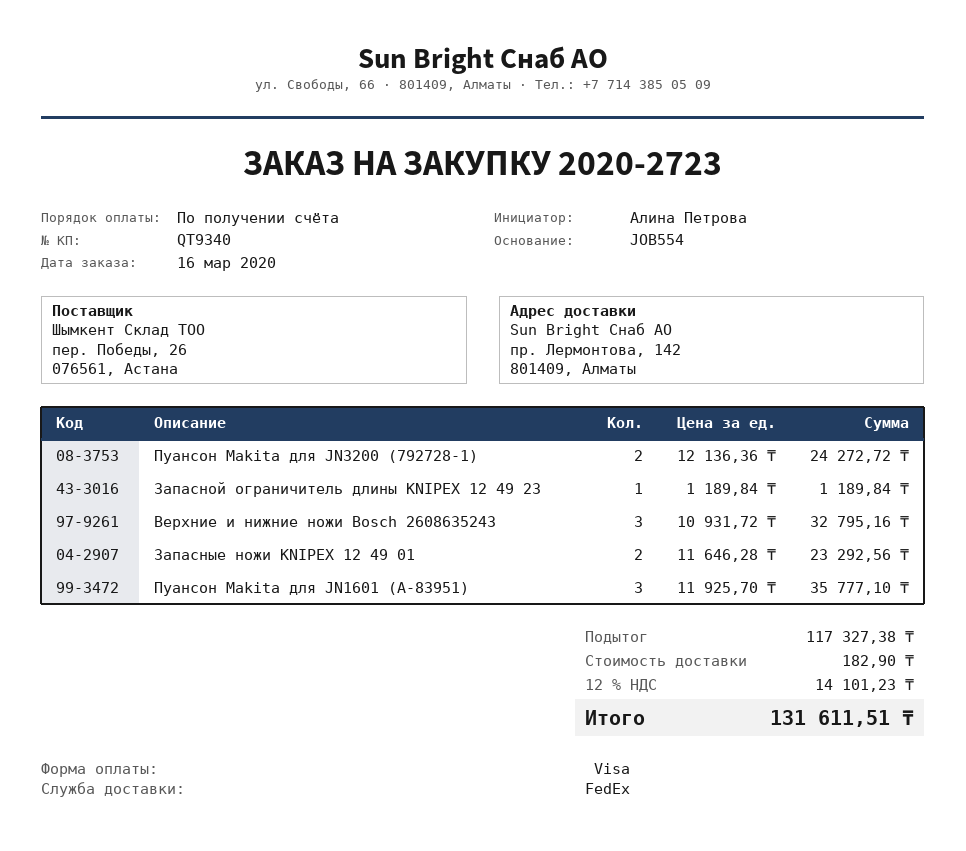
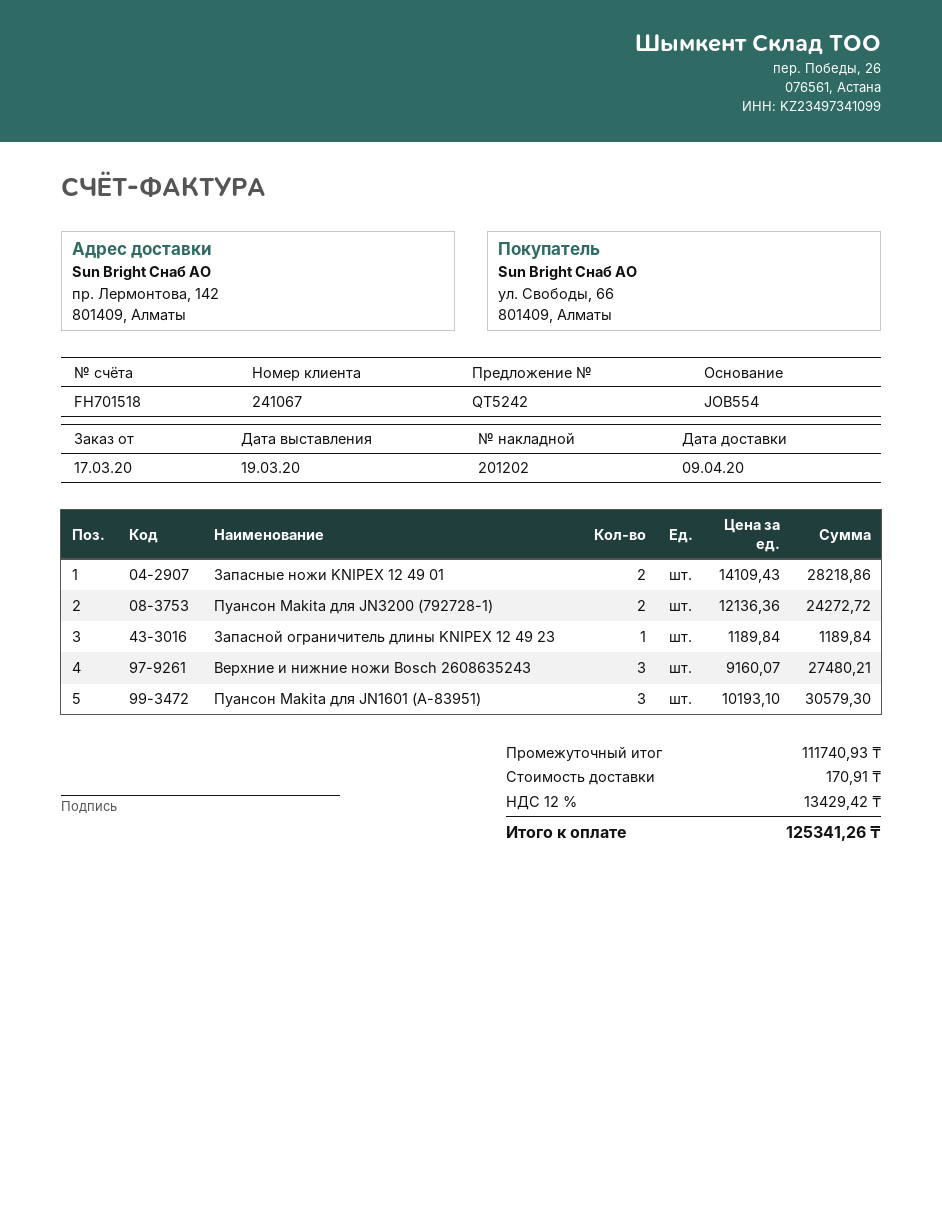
quote number: QT9340 -> QT5242
order date: 2020-03-16 -> 2020-03-17
Верхние и нижние ножи Bosch 2608635243: 3 x 10931.72 = 32795.16 -> 3 x 9160.07 = 27480.21
Запасные ножи KNIPEX 12 49 01: 2 x 11646.28 = 23292.56 -> 2 x 14109.43 = 28218.86
Пуансон Makita для JN1601 (A-83951): 3 x 11925.70 = 35777.10 -> 3 x 10193.10 = 30579.30
subtotal: 117327.38 -> 111740.93
shipping: 182.90 -> 170.91
tax: 12% = 14101.23 -> 12% = 13429.42
total: 131611.51 -> 125341.26

